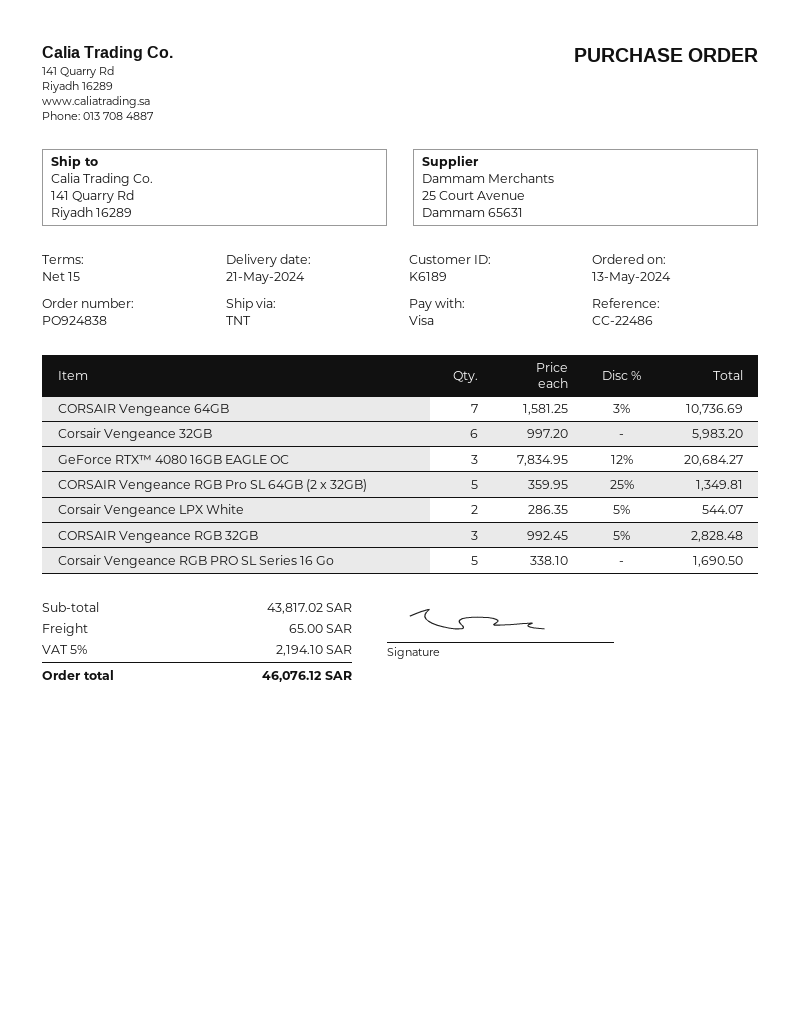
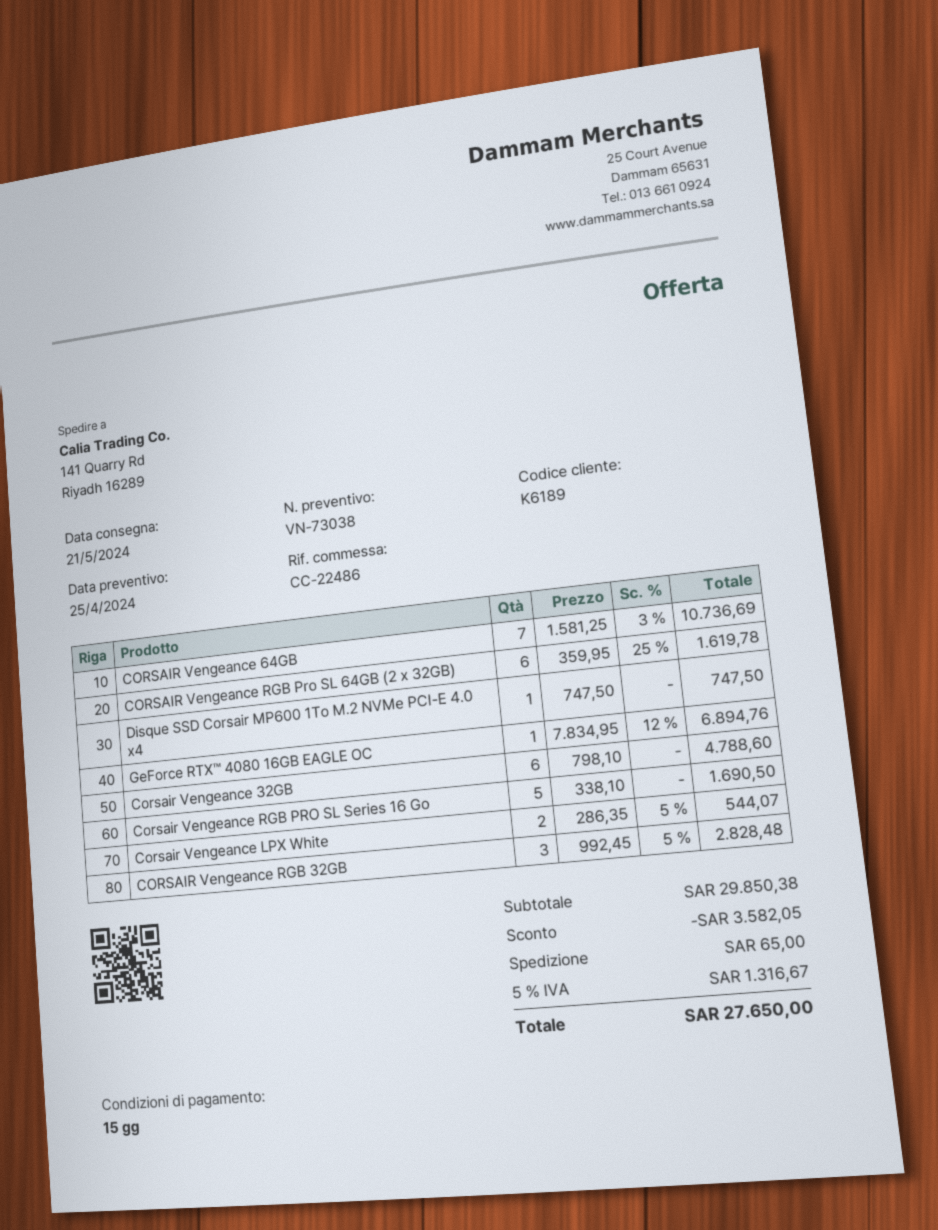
Corsair Vengeance 32GB: 6 x 997.20 = 5983.20 -> 6 x 798.10 = 4788.60
GeForce RTX™ 4080 16GB EAGLE OC: 3 x 7834.95 - 12% = 20684.27 -> 1 x 7834.95 - 12% = 6894.76
CORSAIR Vengeance RGB Pro SL 64GB (2 x 32GB): 5 x 359.95 - 25% = 1349.81 -> 6 x 359.95 - 25% = 1619.78
Disque SSD Corsair MP600 1To M.2 NVMe PCI-E 4.0 x4: none -> 1 x 747.50 = 747.50
subtotal: 43817.02 -> 29850.38
discount: none -> 3582.05
tax: 5% = 2194.10 -> 5% = 1316.67
total: 46076.12 -> 27650.00

